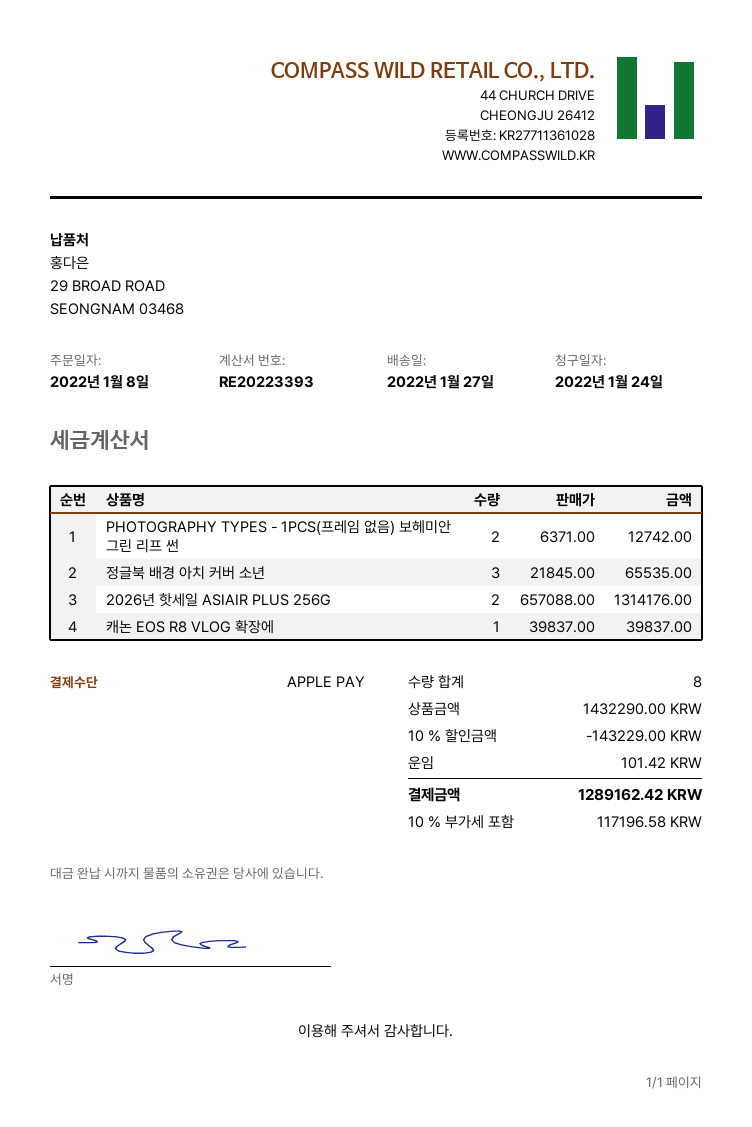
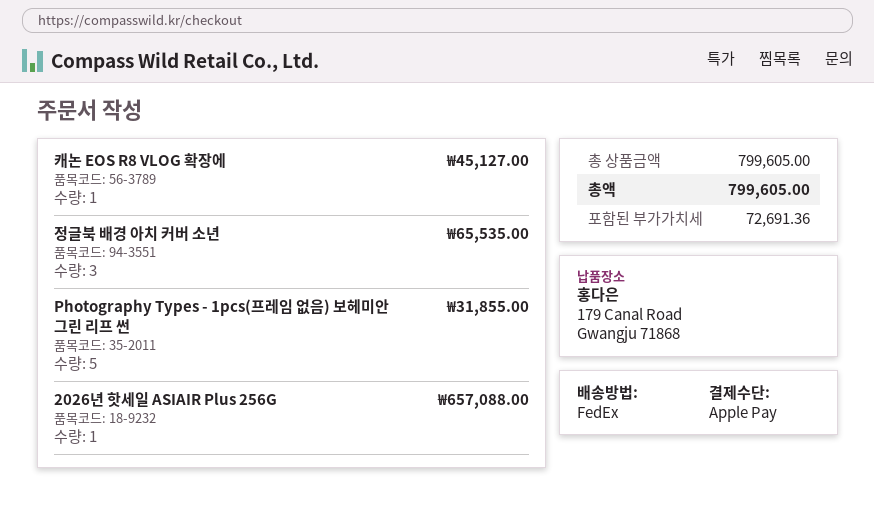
ship to: 29 BROAD ROAD, SEONGNAM 03468 -> 179 Canal Road, Gwangju 71868
PHOTOGRAPHY TYPES - 1PCS(프레임 없음) 보헤미안 그린 리프 썬: 2 for 12742.00 -> 5 for 31855.00
2026년 핫세일 ASIAIR PLUS 256G: 2 for 1314176.00 -> 1 for 657088.00
캐논 EOS R8 VLOG 확장에: 1 for 39837.00 -> 1 for 45127.00
subtotal: 1432290.00 -> 799605.00
discount: 10% = 143229.00 -> none
shipping: 101.42 -> none
tax: 117196.58 -> 72691.36
total: 1289162.42 -> 799605.00

